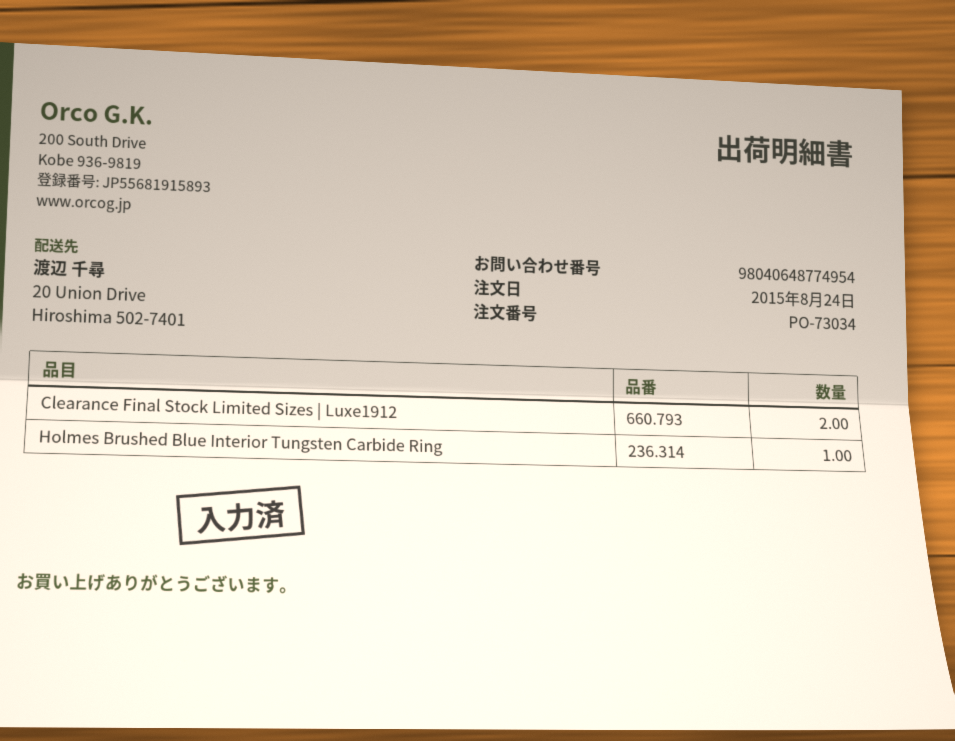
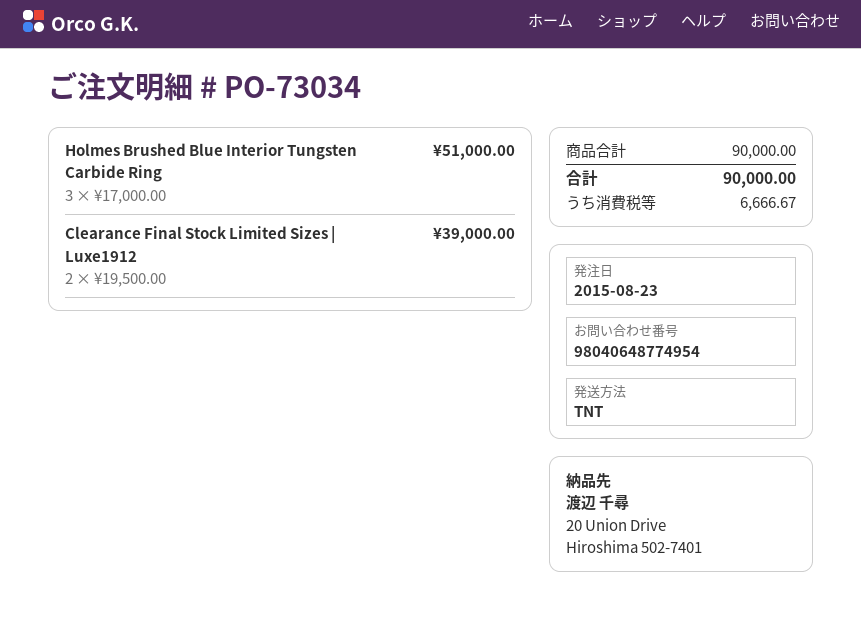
order date: 2015-08-24 -> 2015-08-23
Holmes Brushed Blue Interior Tungsten Carbide Ring: 1 -> 3

